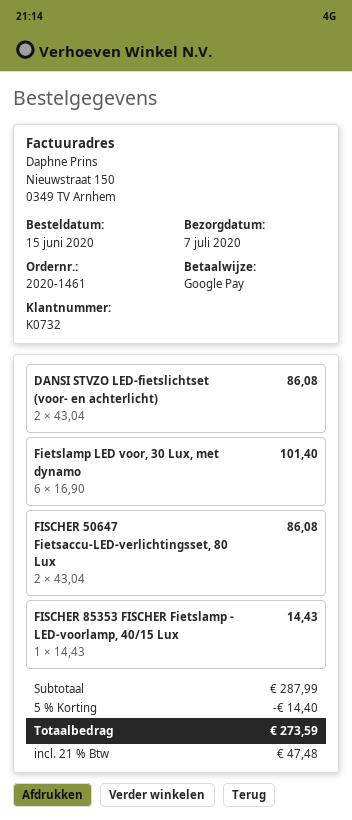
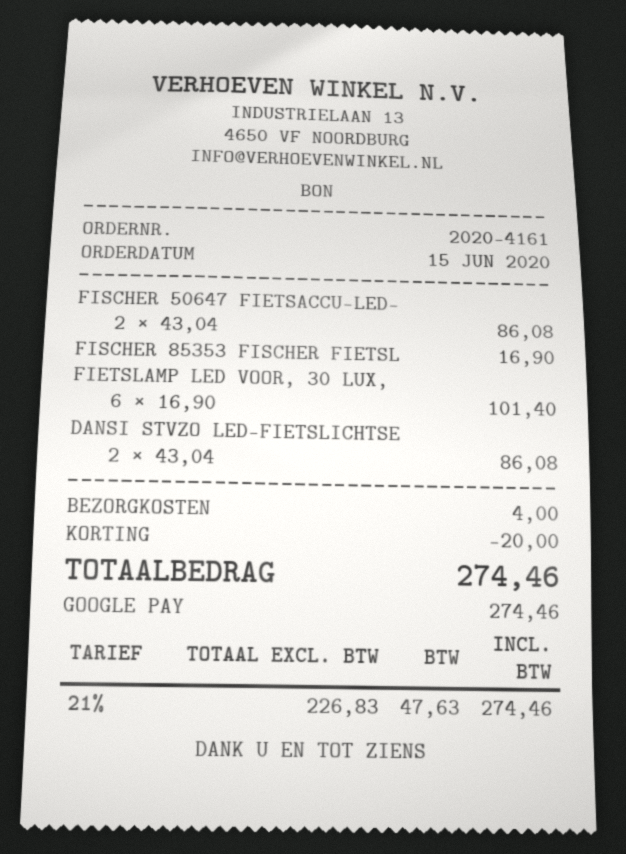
order number: 2020-1461 -> 2020-4161
FISCHER 85353 FISCHER Fietslamp - LED-voorlamp, 40/15 Lux: 1 x 14.43 = 14.43 -> 1 x 16.90 = 16.90
discount: 14.40 -> 20.00
shipping: none -> 4.00
tax: 21% = 47.48 -> 21% = 47.63
total: 273.59 -> 274.46

